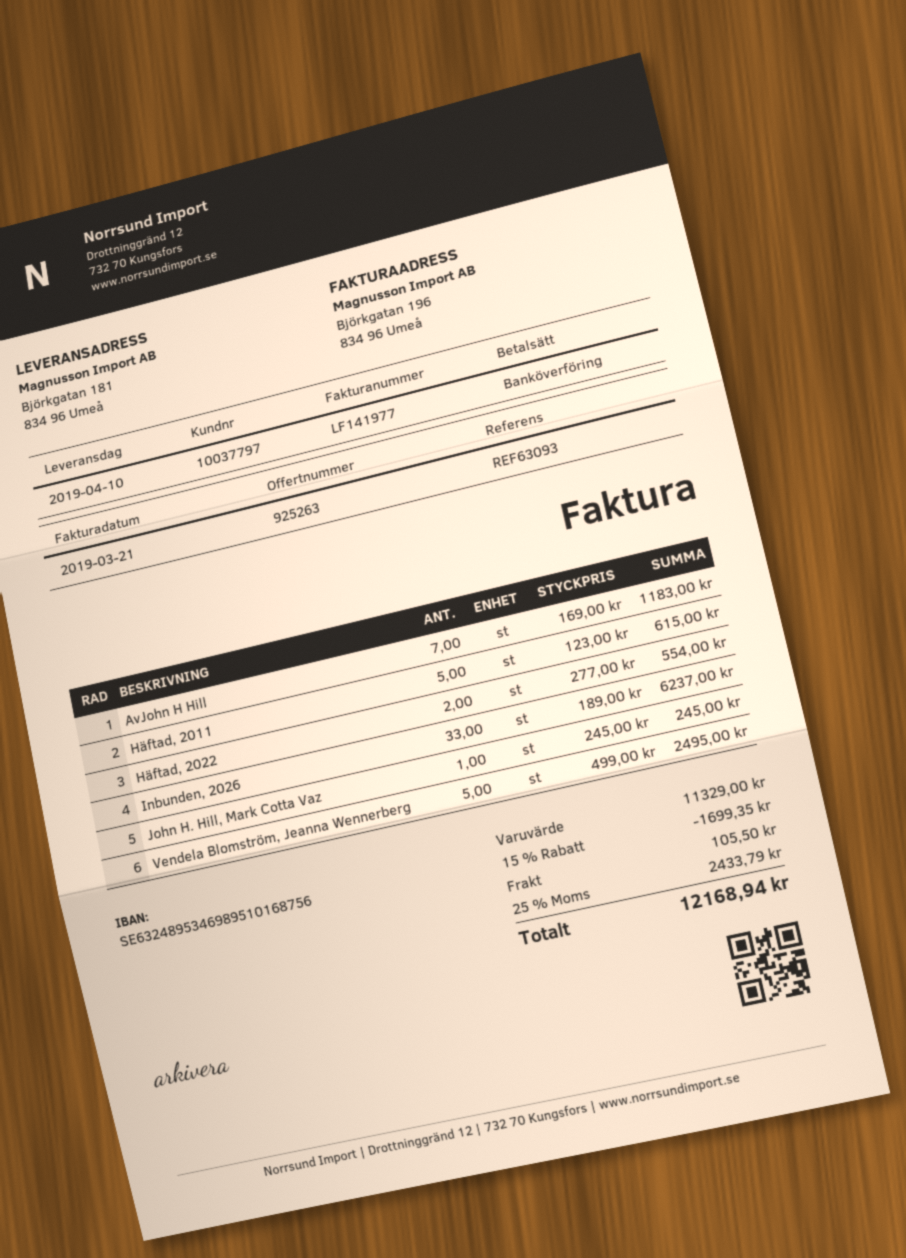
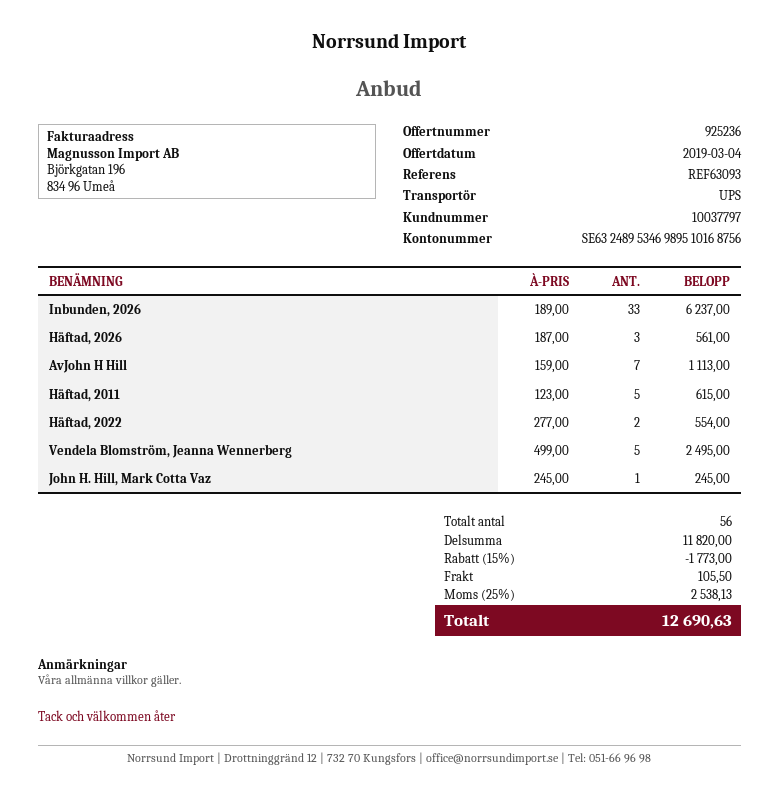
quote number: 925263 -> 925236
AvJohn H Hill: 7 x 169.00 = 1183.00 -> 7 x 159.00 = 1113.00
Häftad, 2026: none -> 3 x 187.00 = 561.00
subtotal: 11329.00 -> 11820.00
discount: 15% = 1699.35 -> 15% = 1773.00
tax: 25% = 2433.79 -> 25% = 2538.13
total: 12168.94 -> 12690.63

